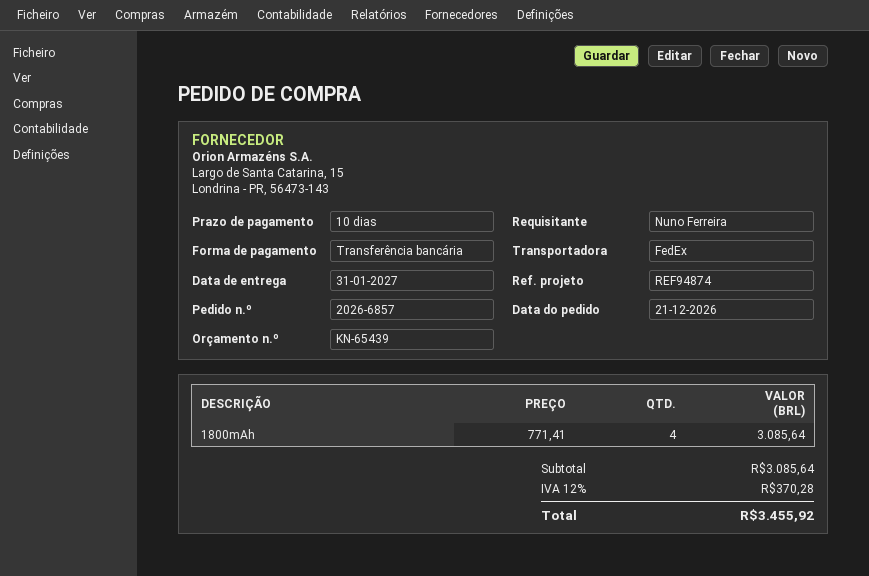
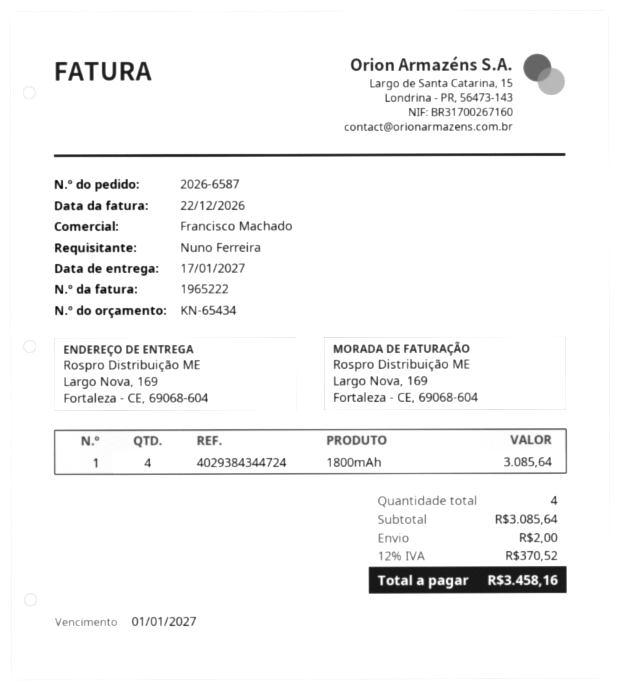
quote number: KN-65439 -> KN-65434
order number: 2026-6857 -> 2026-6587
delivery date: 2027-01-31 -> 2027-01-17
shipping: none -> 2.00
tax: 12% = 370.28 -> 12% = 370.52
total: 3455.92 -> 3458.16

